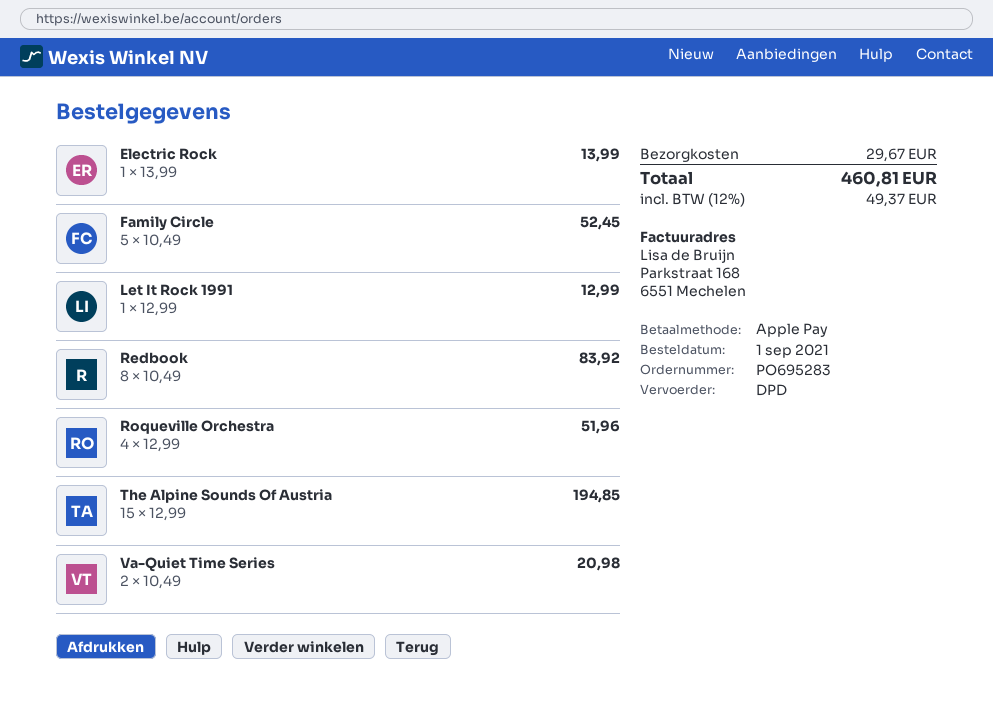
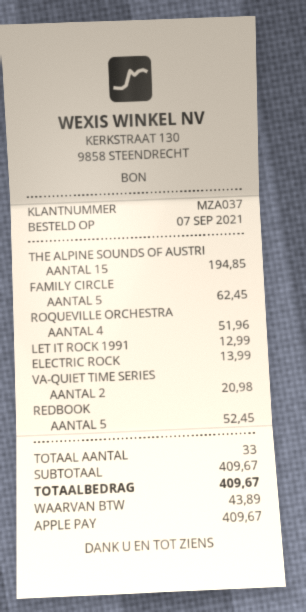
order date: 2021-09-01 -> 2021-09-07
Family Circle: 5 for 52.45 -> 5 for 62.45
Redbook: 8 for 83.92 -> 5 for 52.45
shipping: 29.67 -> none
tax: 49.37 -> 43.89
total: 460.81 -> 409.67

